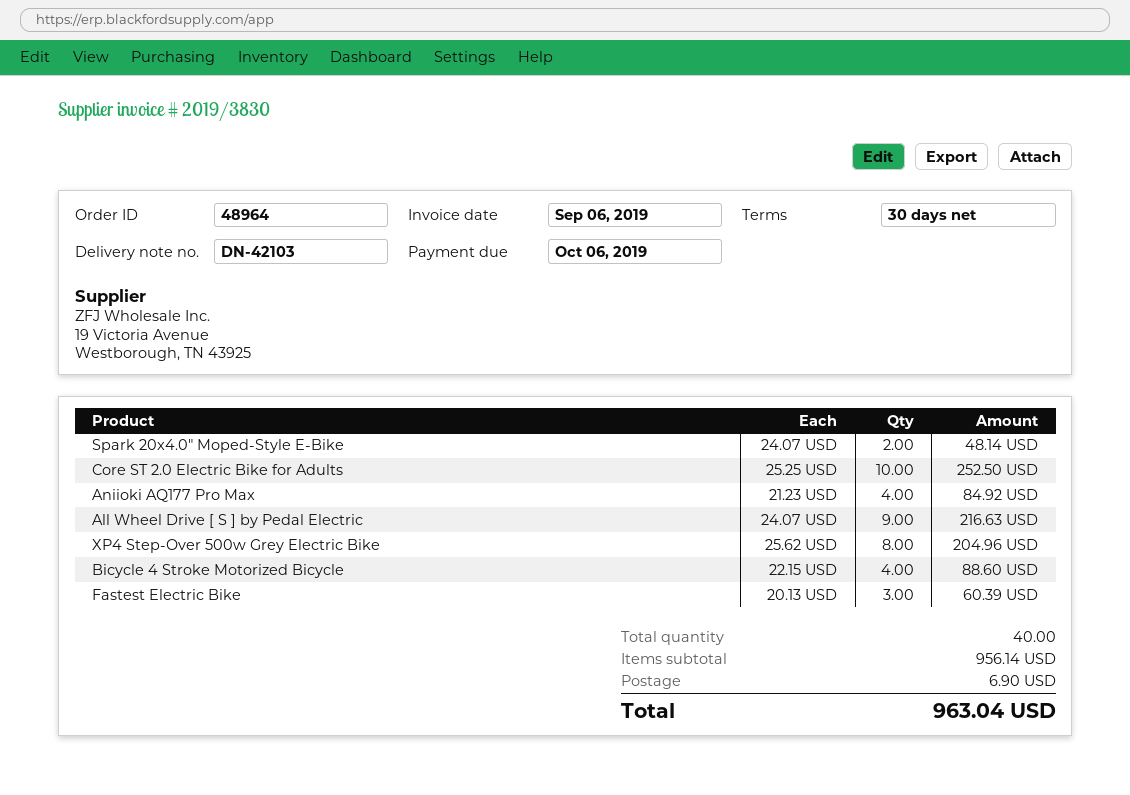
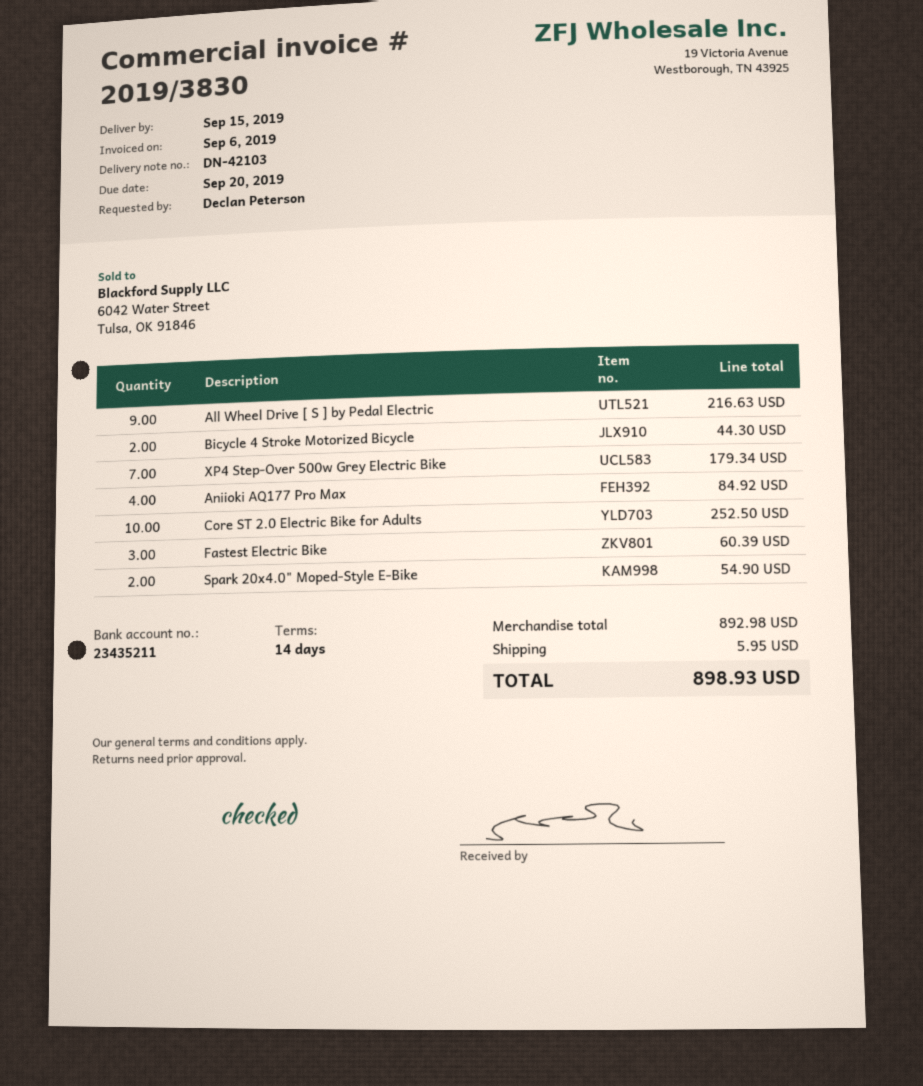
payment terms: 30 days -> 14 days
due date: 2019-10-06 -> 2019-09-20
Spark 20x4.0" Moped-Style E-Bike: 2 for 48.14 -> 2 for 54.90
XP4 Step-Over 500w Grey Electric Bike: 8 for 204.96 -> 7 for 179.34
Bicycle 4 Stroke Motorized Bicycle: 4 for 88.60 -> 2 for 44.30
subtotal: 956.14 -> 892.98
shipping: 6.90 -> 5.95
total: 963.04 -> 898.93

